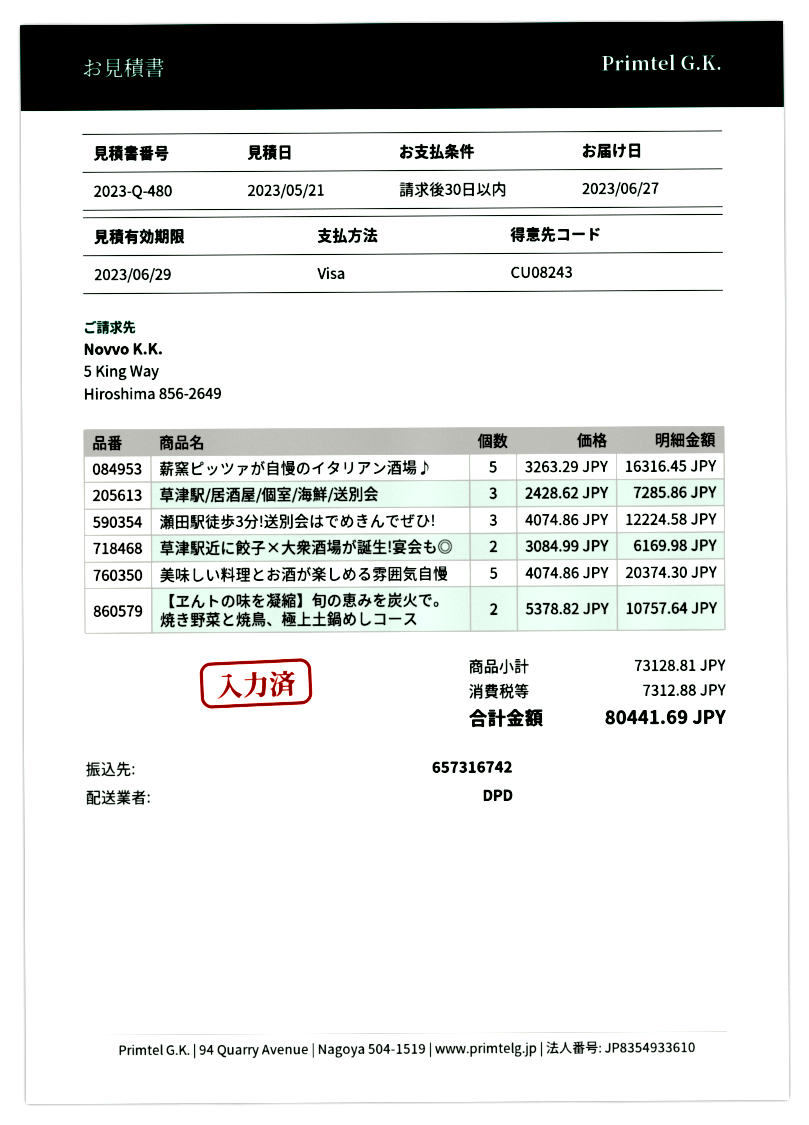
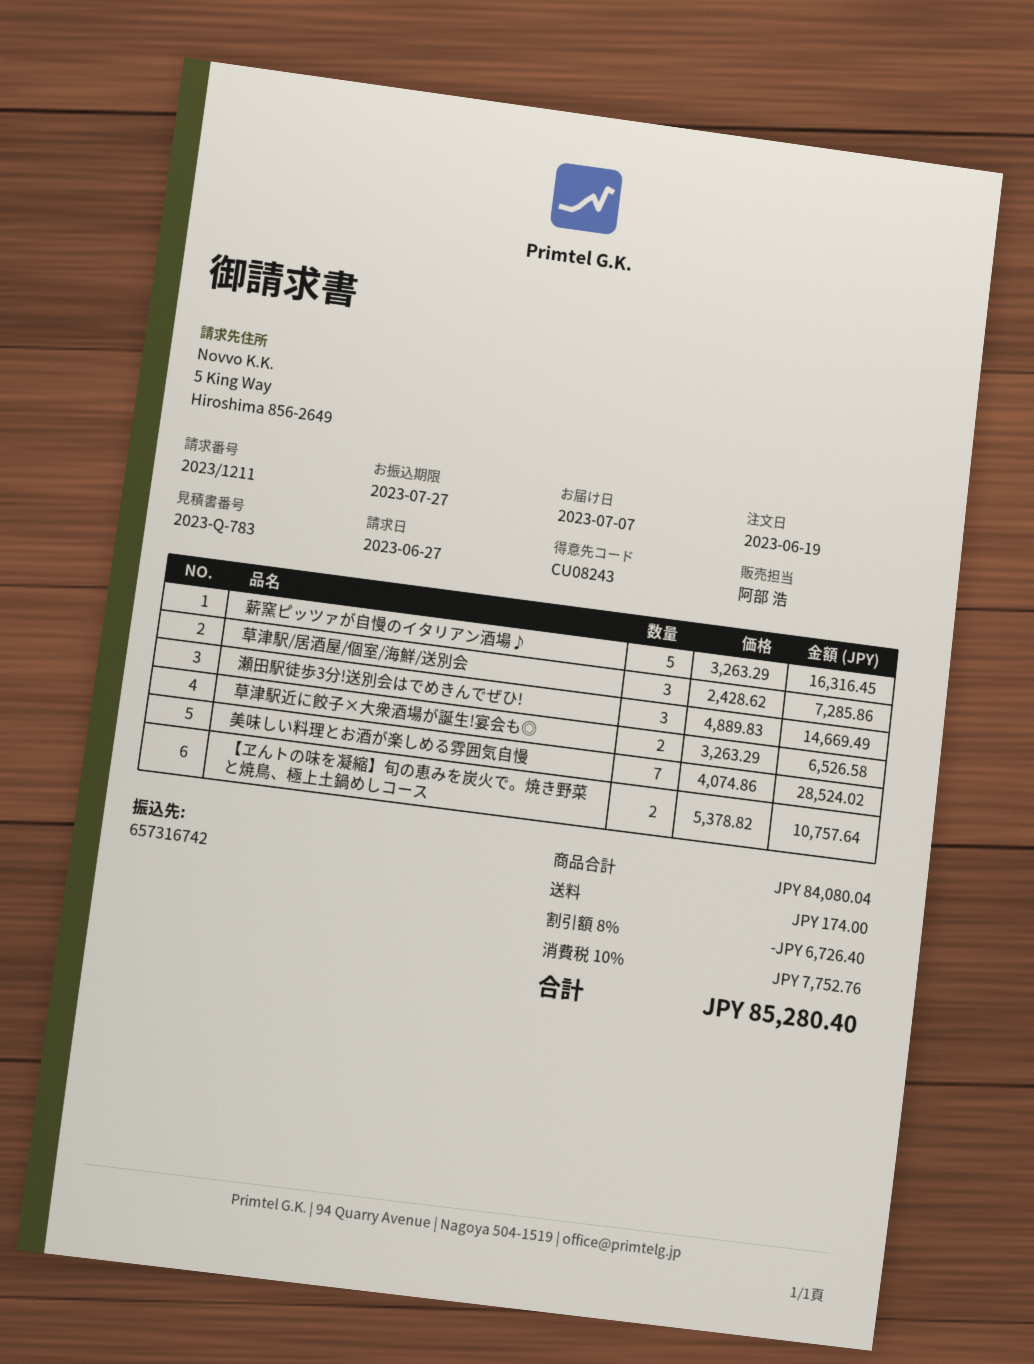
quote number: 2023-Q-480 -> 2023-Q-783
delivery date: 2023-06-27 -> 2023-07-07
瀬田駅徒歩3分!送別会はでめきんでぜひ!: 3 x 4074.86 = 12224.58 -> 3 x 4889.83 = 14669.49
草津駅近に餃子×大衆酒場が誕生!宴会も◎: 2 x 3084.99 = 6169.98 -> 2 x 3263.29 = 6526.58
美味しい料理とお酒が楽しめる雰囲気自慢: 5 x 4074.86 = 20374.30 -> 7 x 4074.86 = 28524.02
subtotal: 73128.81 -> 84080.04
discount: none -> 8% = 6726.40
shipping: none -> 174.00
tax: 7312.88 -> 7752.76
total: 80441.69 -> 85280.40

